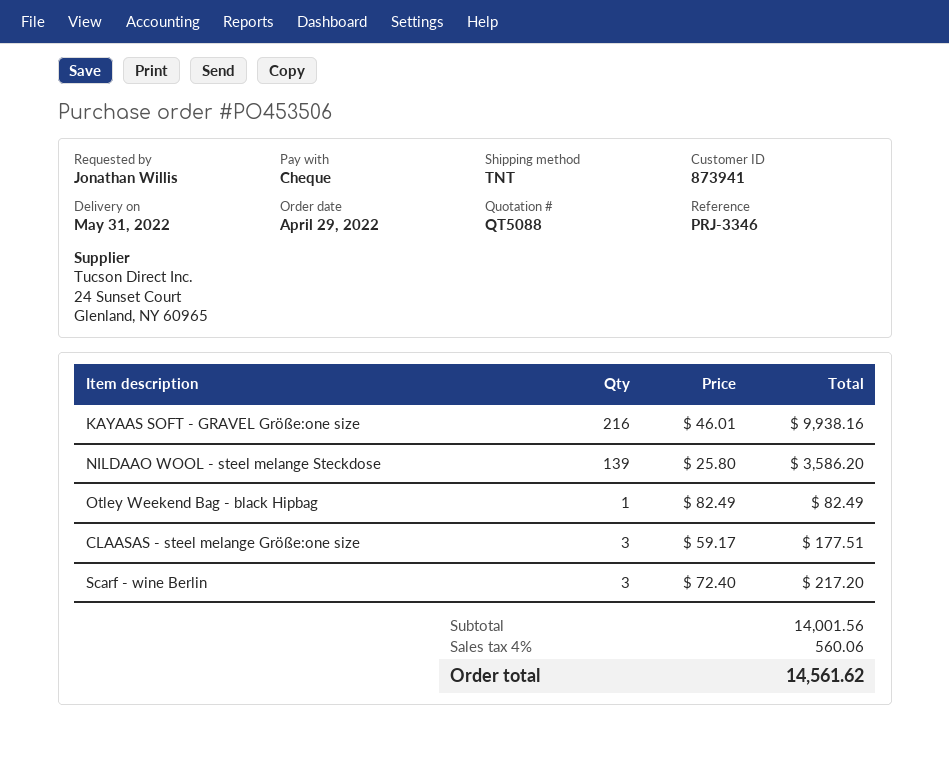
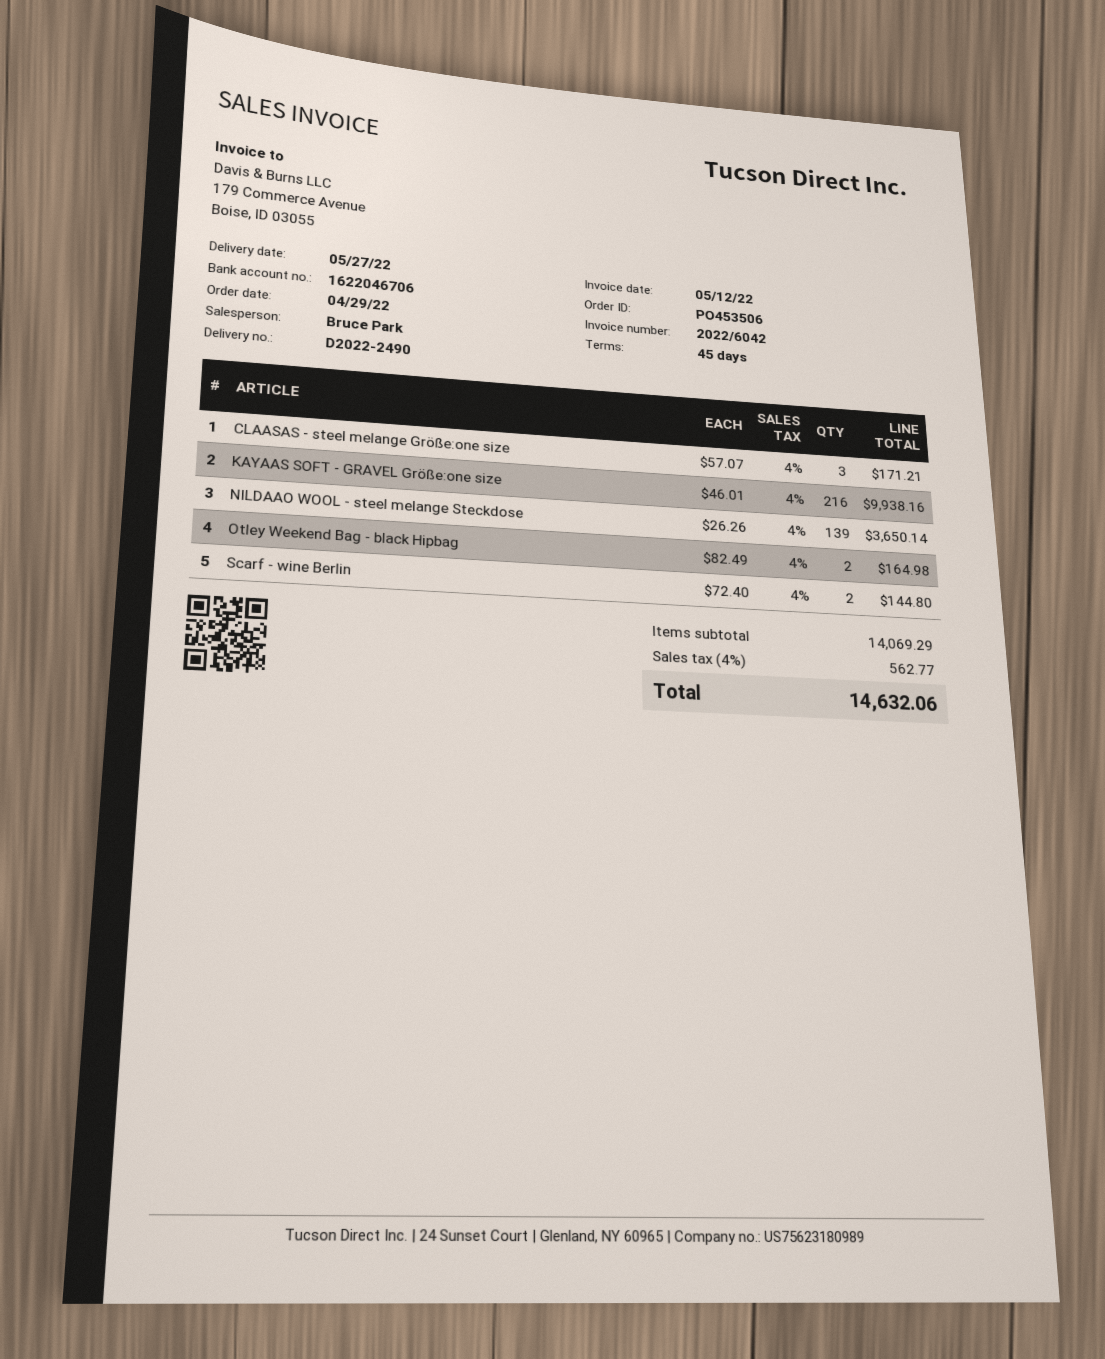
delivery date: 2022-05-31 -> 2022-05-27
NILDAAO WOOL - steel melange Steckdose: 139 x 25.80 = 3586.20 -> 139 x 26.26 = 3650.14
Otley Weekend Bag - black Hipbag: 1 x 82.49 = 82.49 -> 2 x 82.49 = 164.98
CLAASAS - steel melange Größe:one size: 3 x 59.17 = 177.51 -> 3 x 57.07 = 171.21
Scarf - wine Berlin: 3 x 72.40 = 217.20 -> 2 x 72.40 = 144.80
subtotal: 14001.56 -> 14069.29
tax: 4% = 560.06 -> 4% = 562.77
total: 14561.62 -> 14632.06

